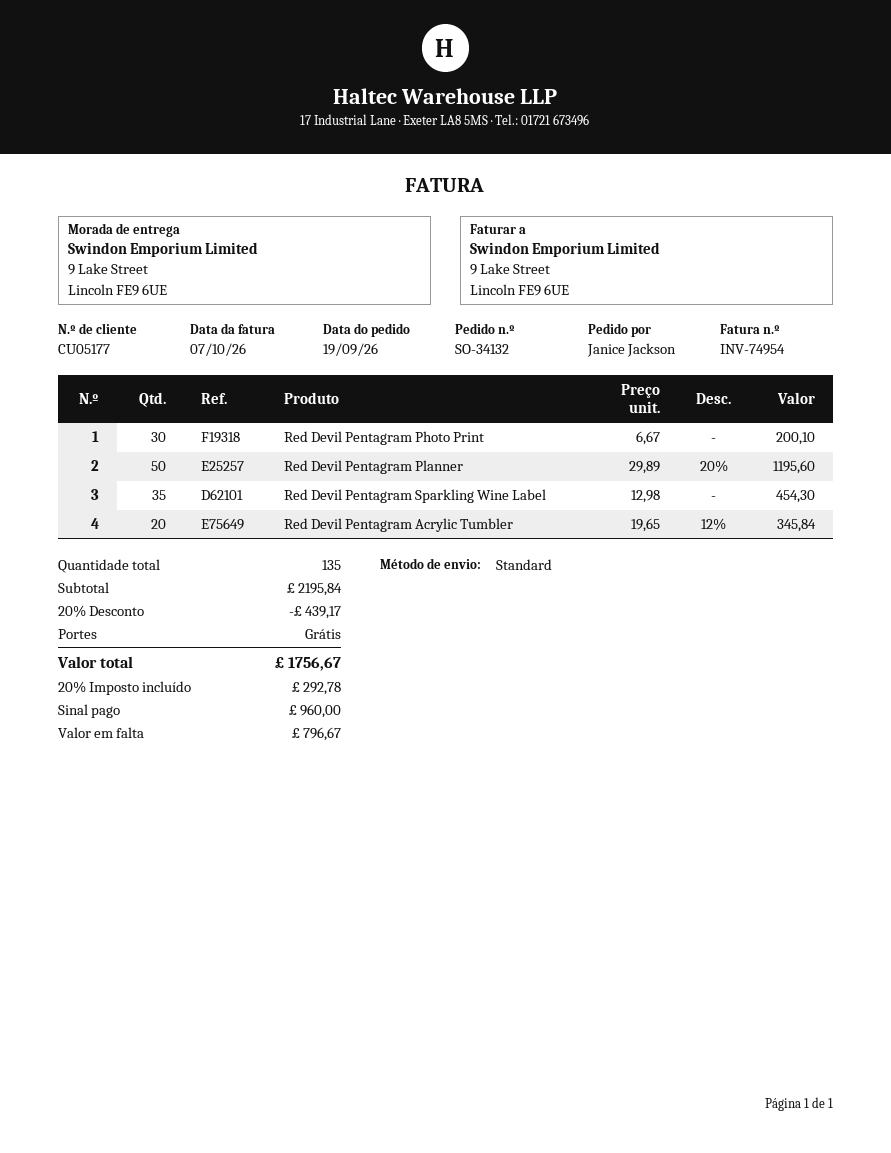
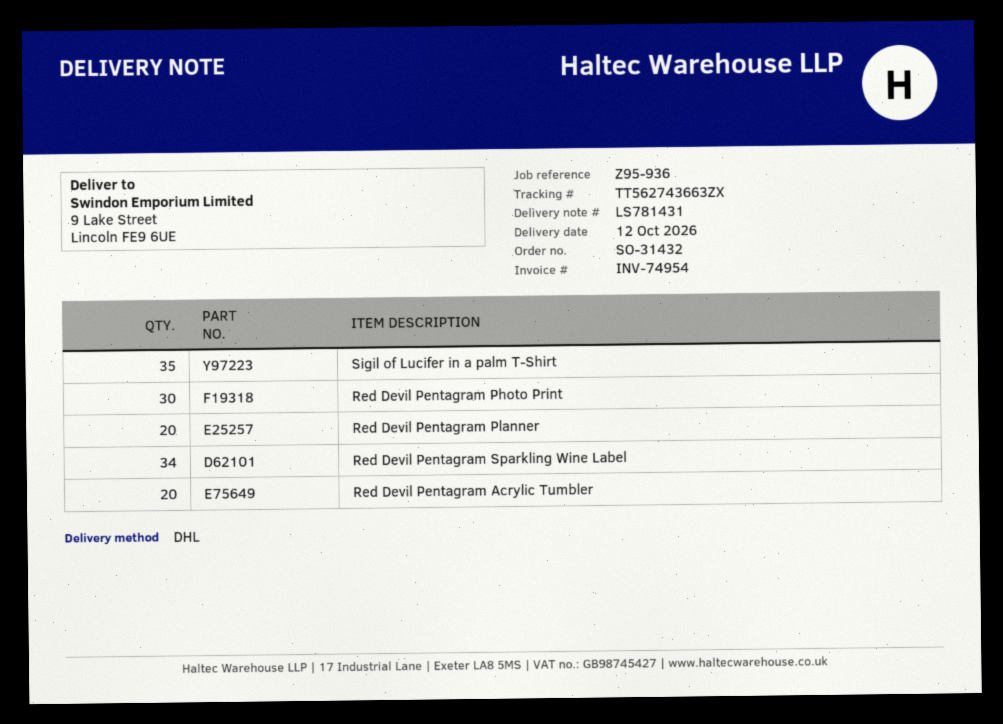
order number: SO-34132 -> SO-31432
shipping method: standard -> DHL
Red Devil Pentagram Planner: 50 -> 20
Red Devil Pentagram Sparkling Wine Label: 35 -> 34
Sigil of Lucifer in a palm T-Shirt: none -> 35

